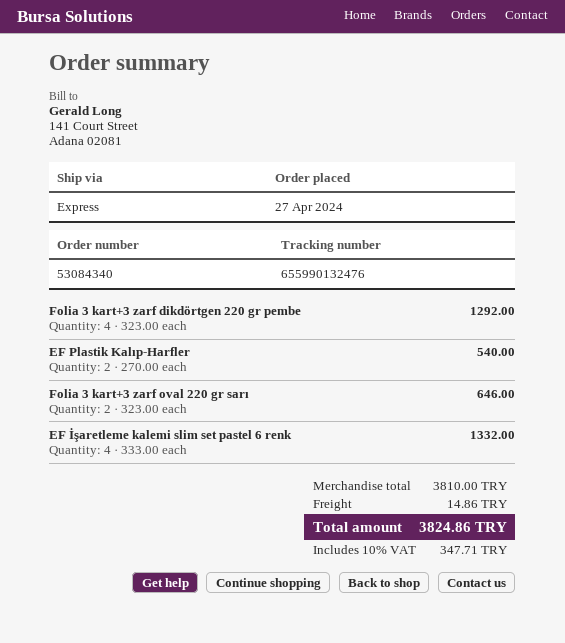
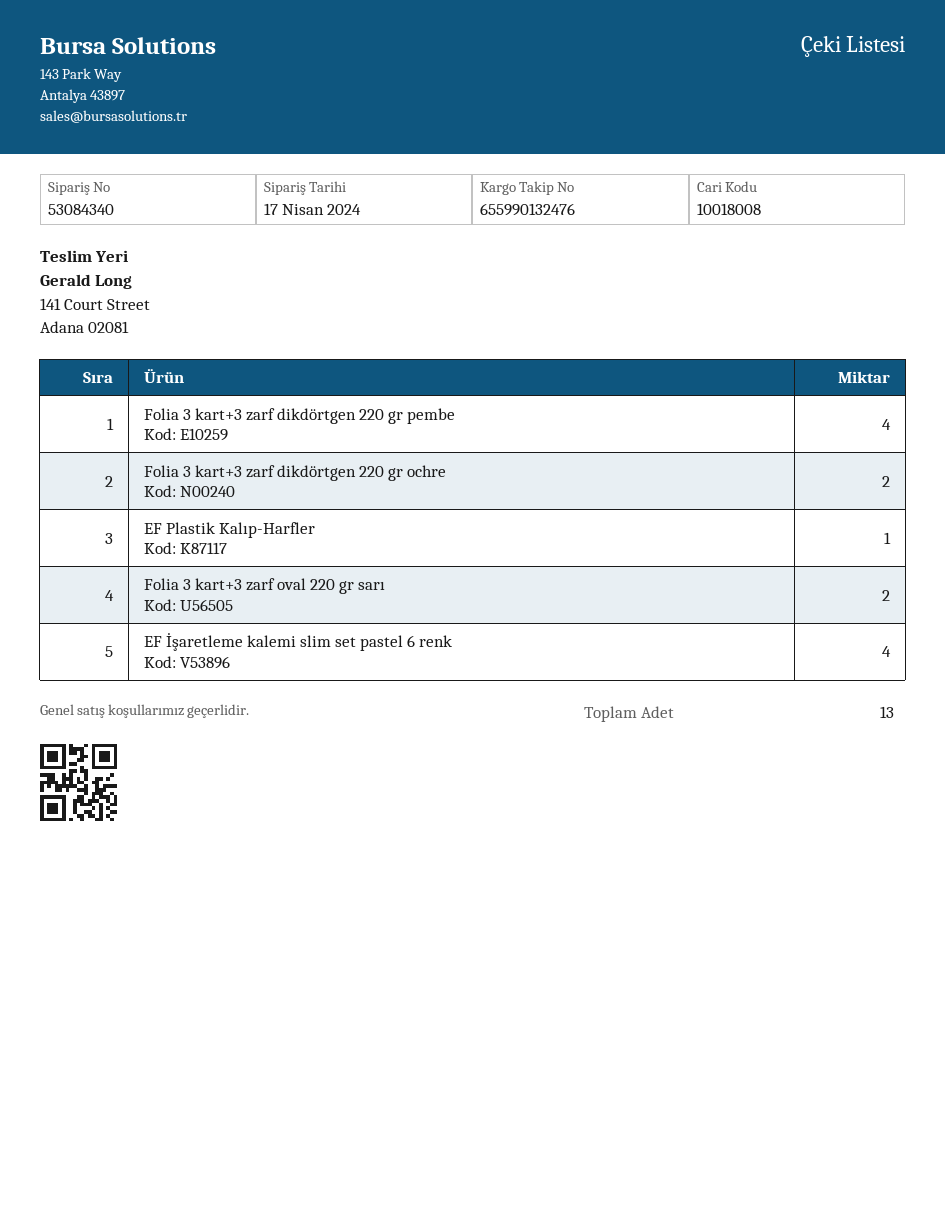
order date: 2024-04-27 -> 2024-04-17
EF Plastik Kalıp-Harfler: 2 -> 1
Folia 3 kart+3 zarf dikdörtgen 220 gr ochre: none -> 2

